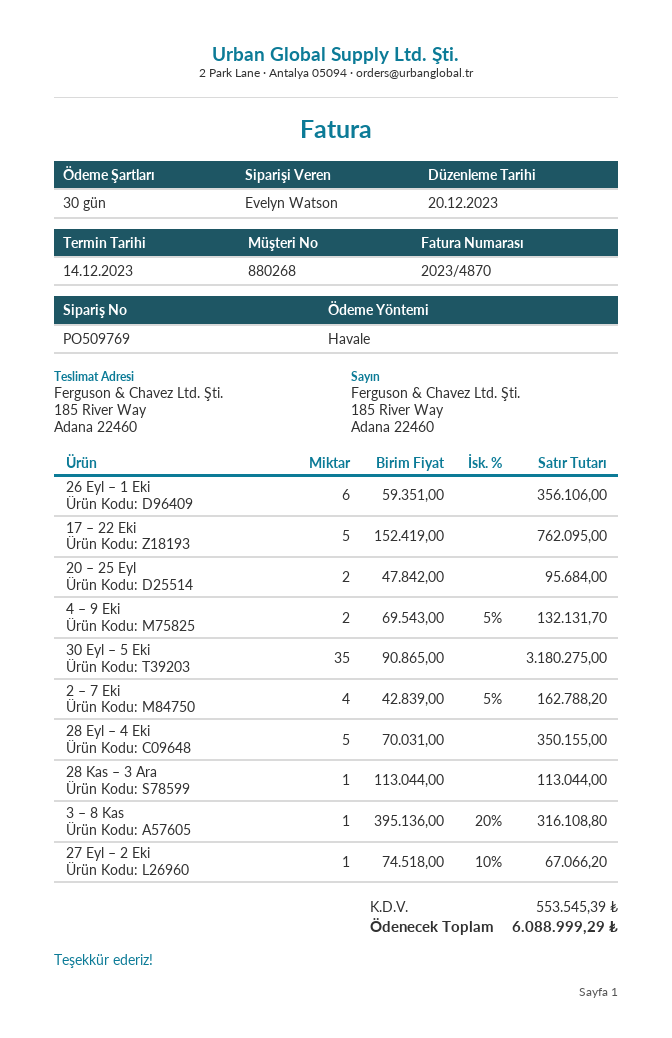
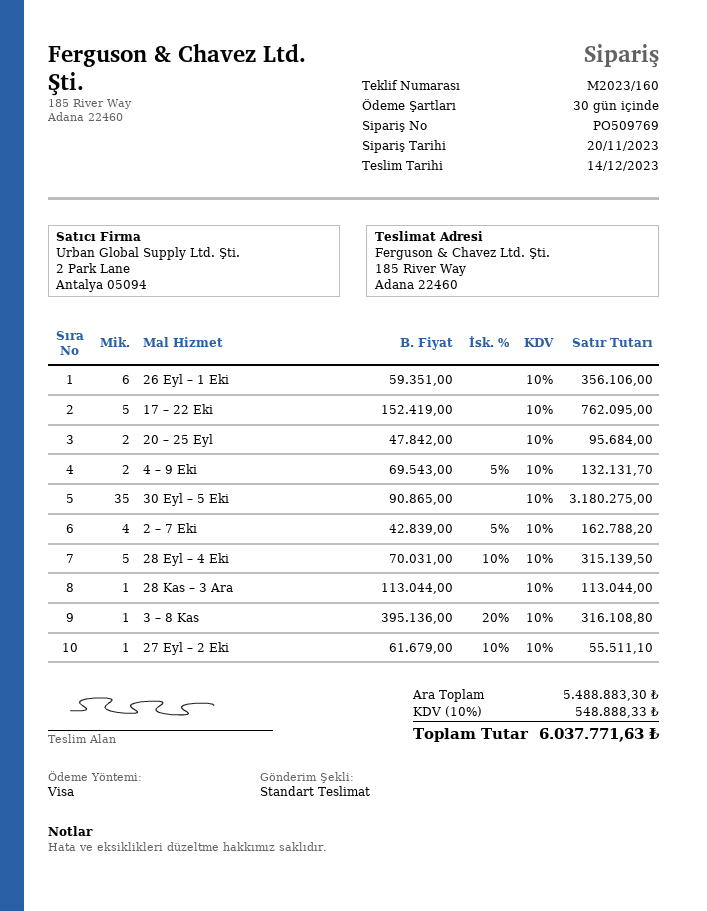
payment method: bank transfer -> Visa
28 Eyl – 4 Eki: 5 x 70031.00 = 350155.00 -> 5 x 70031.00 - 10% = 315139.50
27 Eyl – 2 Eki: 1 x 74518.00 - 10% = 67066.20 -> 1 x 61679.00 - 10% = 55511.10
tax: 553545.39 -> 548888.33
total: 6088999.29 -> 6037771.63

